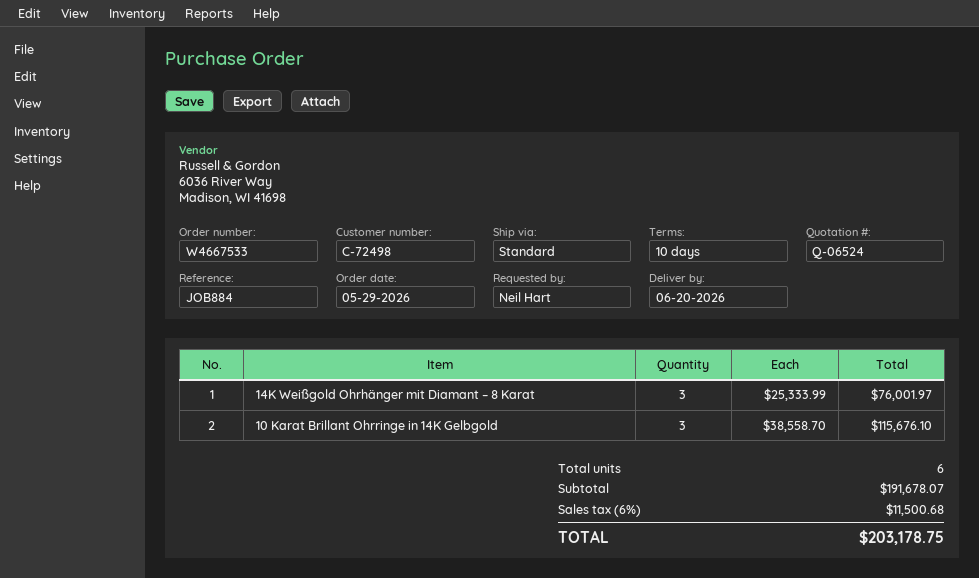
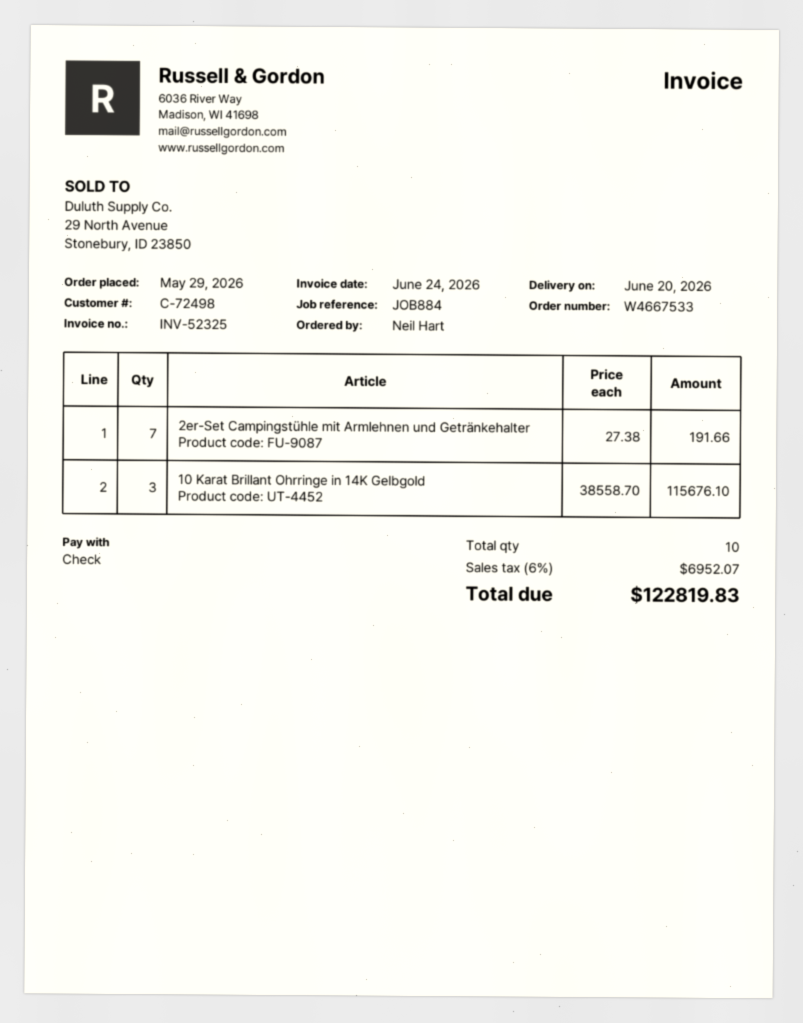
14K Weißgold Ohrhänger mit Diamant – 8 Karat: 3 x 25333.99 = 76001.97 -> none
2er-Set Campingstühle mit Armlehnen und Getränkehalter: none -> 7 x 27.38 = 191.66
total quantity: 6 -> 10
tax: 6% = 11500.68 -> 6% = 6952.07
total: 203178.75 -> 122819.83

